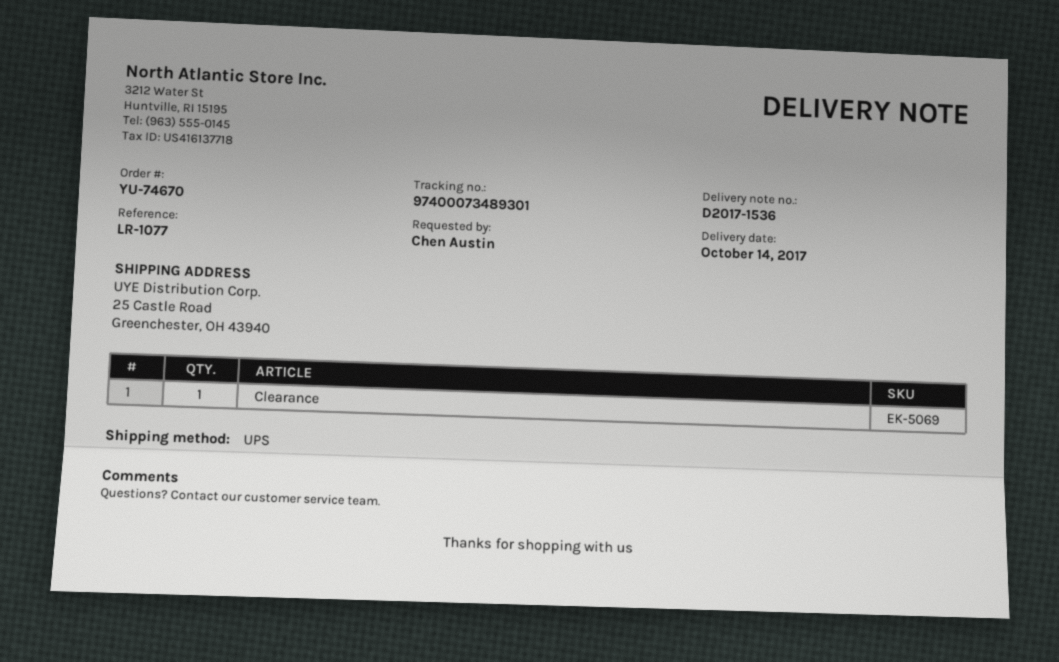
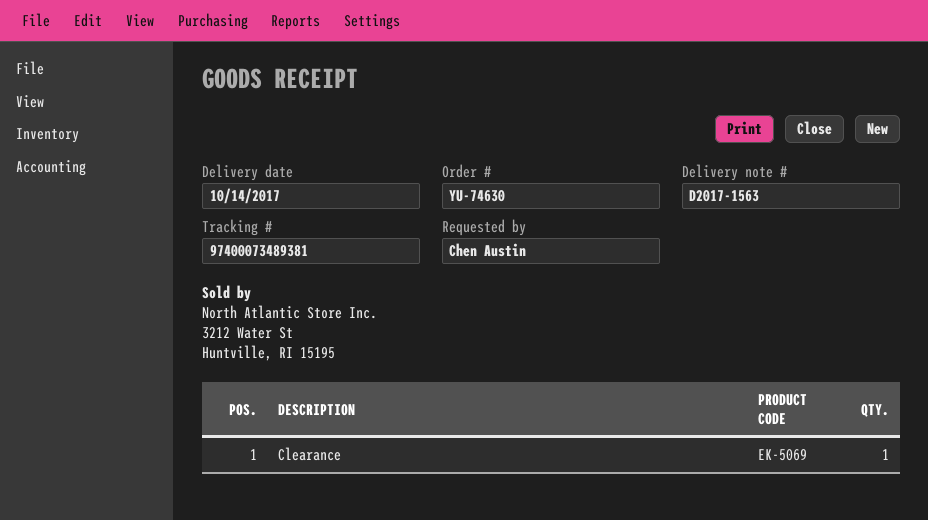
order number: YU-74670 -> YU-74630
delivery note number: D2017-1536 -> D2017-1563
tracking number: 97400073489301 -> 97400073489381

